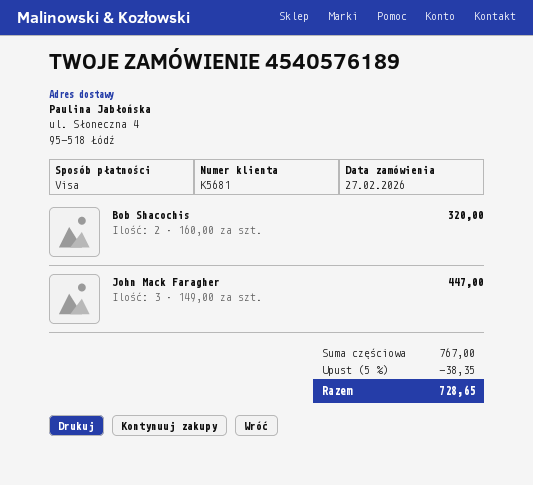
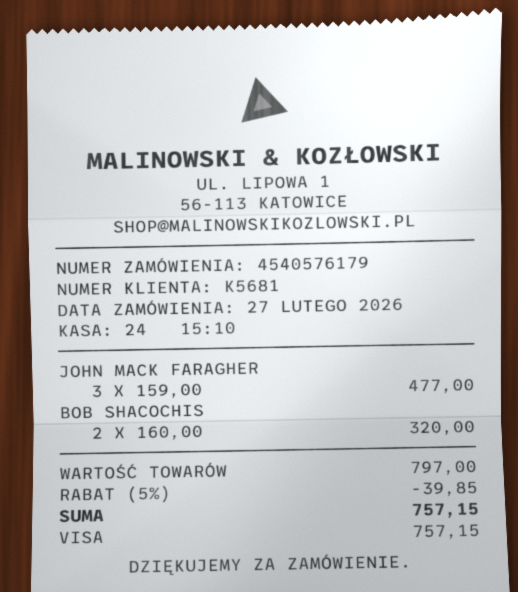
order number: 4540576189 -> 4540576179
John Mack Faragher: 3 x 149.00 = 447.00 -> 3 x 159.00 = 477.00
subtotal: 767.00 -> 797.00
discount: 5% = 38.35 -> 5% = 39.85
total: 728.65 -> 757.15

